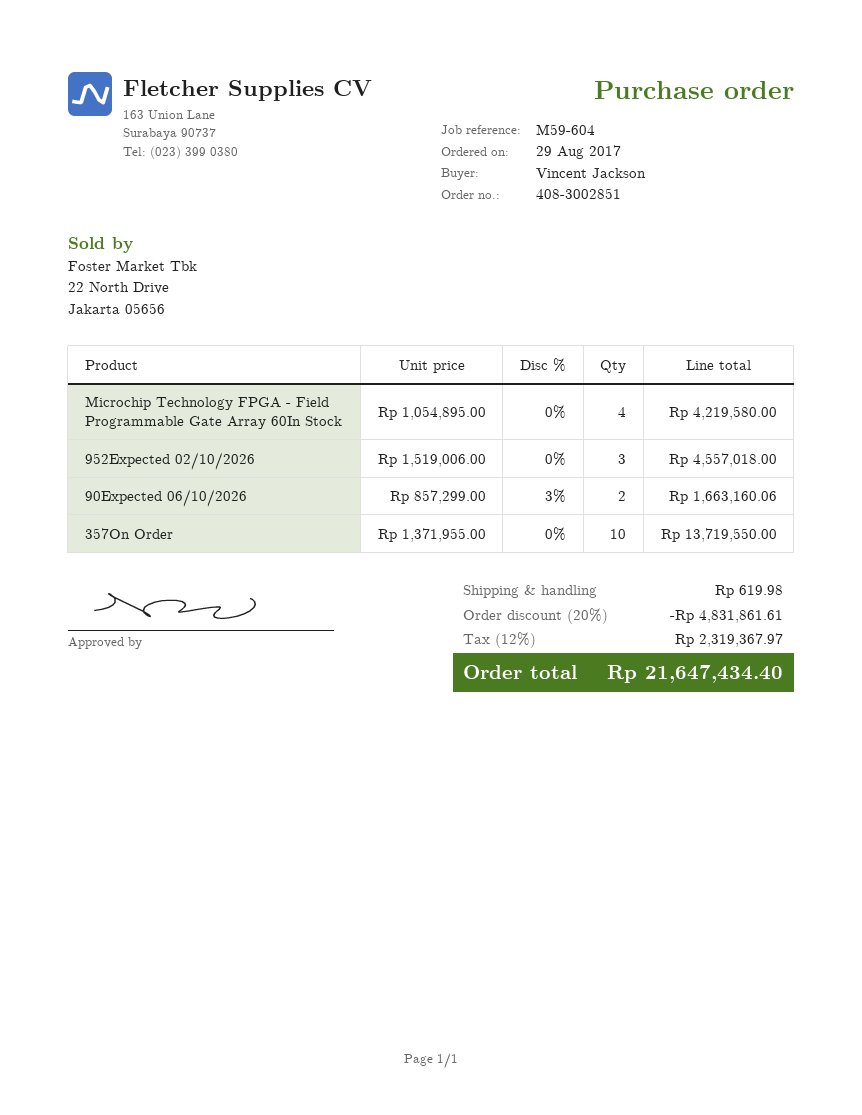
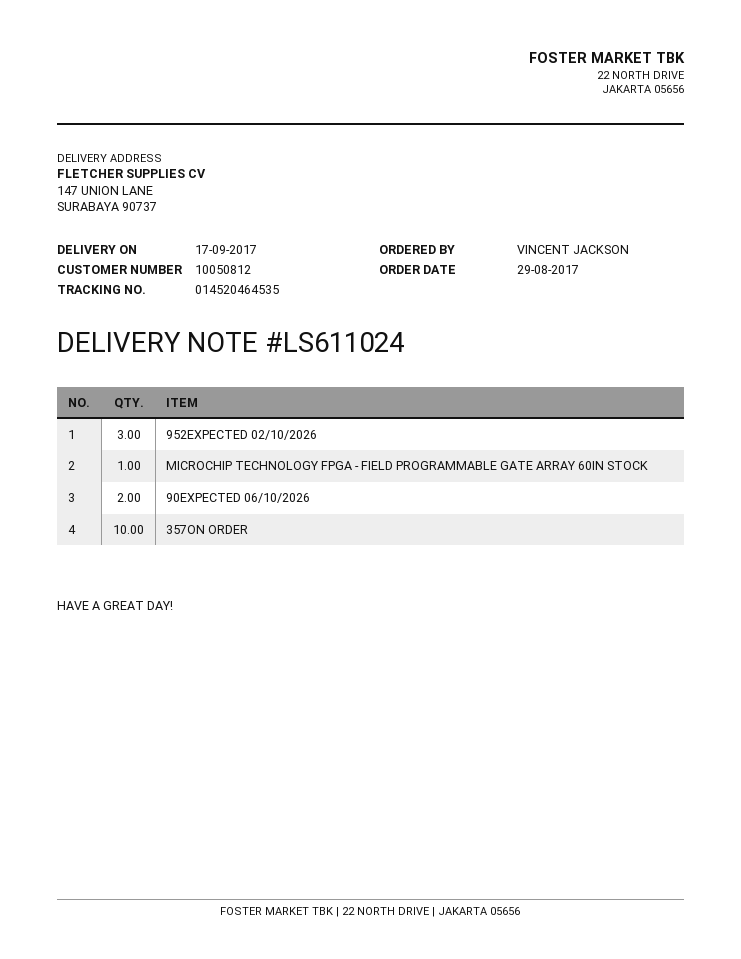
Microchip Technology FPGA - Field Programmable Gate Array 60In Stock: 4 -> 1

